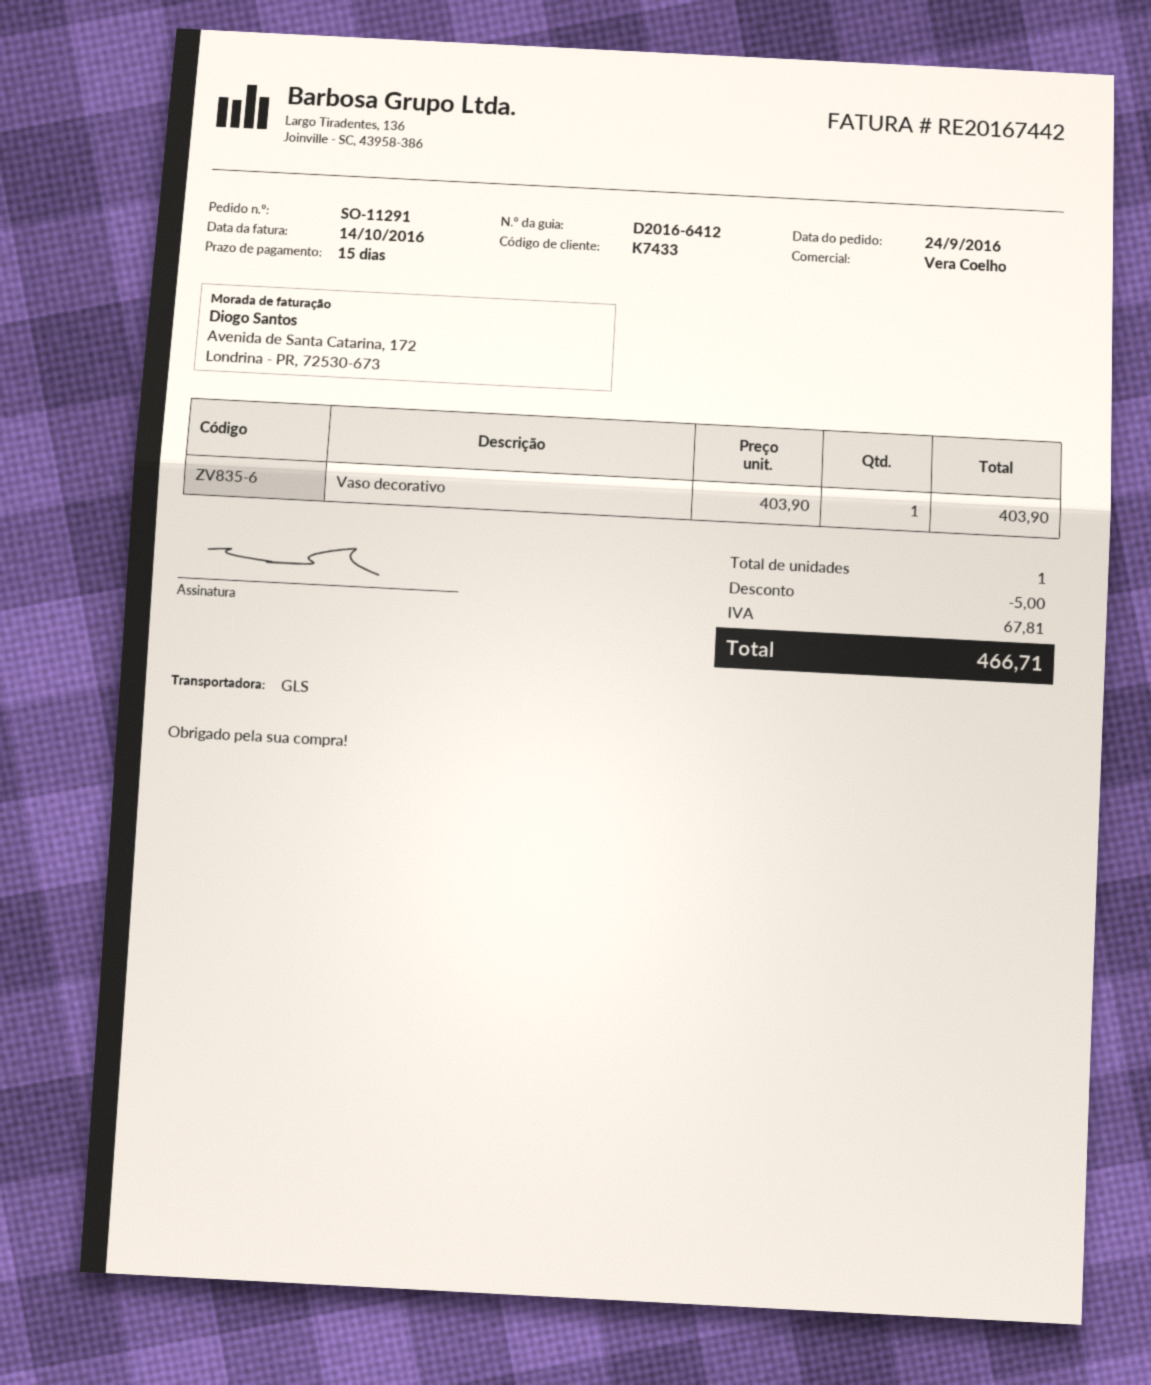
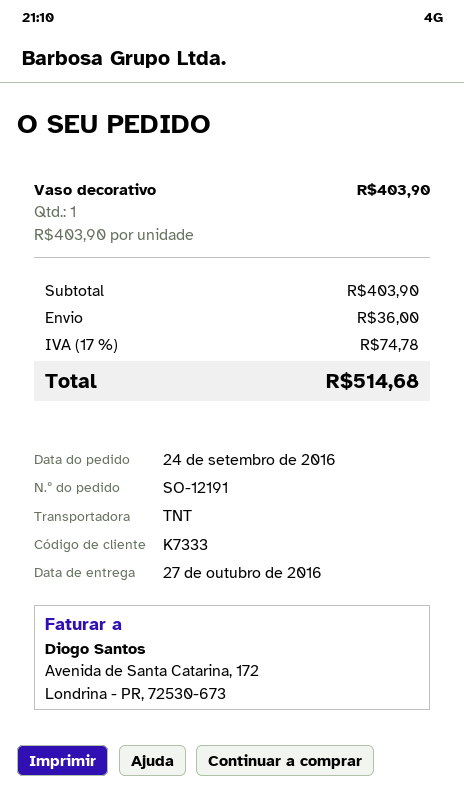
order number: SO-11291 -> SO-12191
customer number: K7433 -> K7333
shipping method: GLS -> TNT
discount: 5.00 -> none
shipping: none -> 36.00
tax: 67.81 -> 74.78
total: 466.71 -> 514.68

